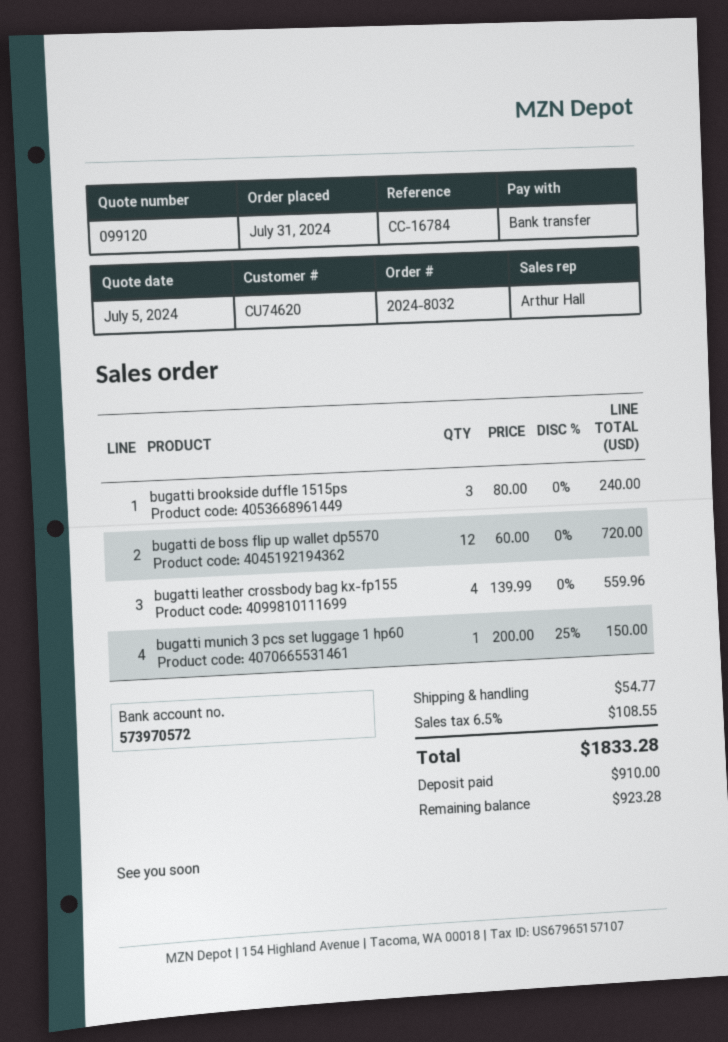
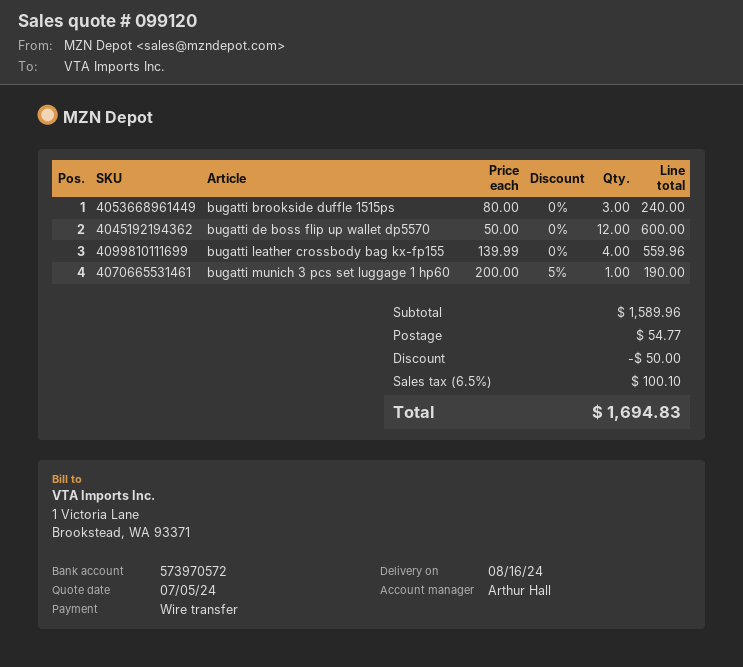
bugatti de boss flip up wallet dp5570: 12 x 60.00 = 720.00 -> 12 x 50.00 = 600.00
bugatti munich 3 pcs set luggage 1 hp60: 1 x 200.00 - 25% = 150.00 -> 1 x 200.00 - 5% = 190.00
discount: none -> 50.00
tax: 6.5% = 108.55 -> 6.5% = 100.10
total: 1833.28 -> 1694.83

